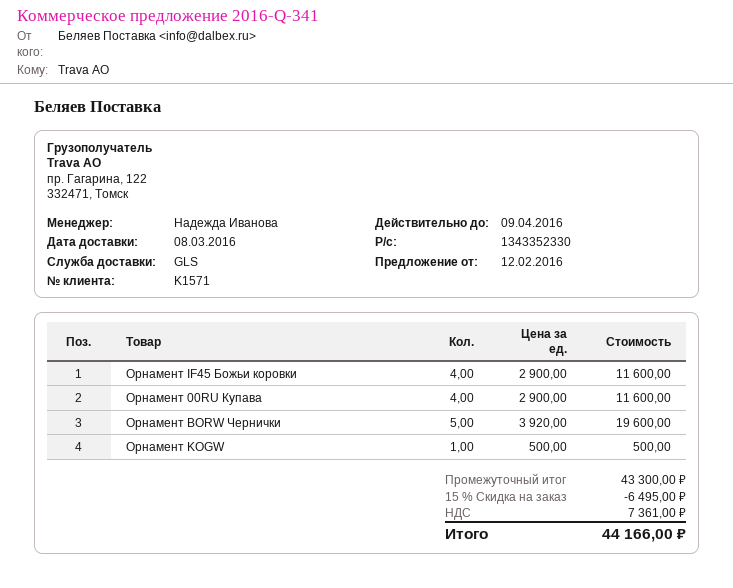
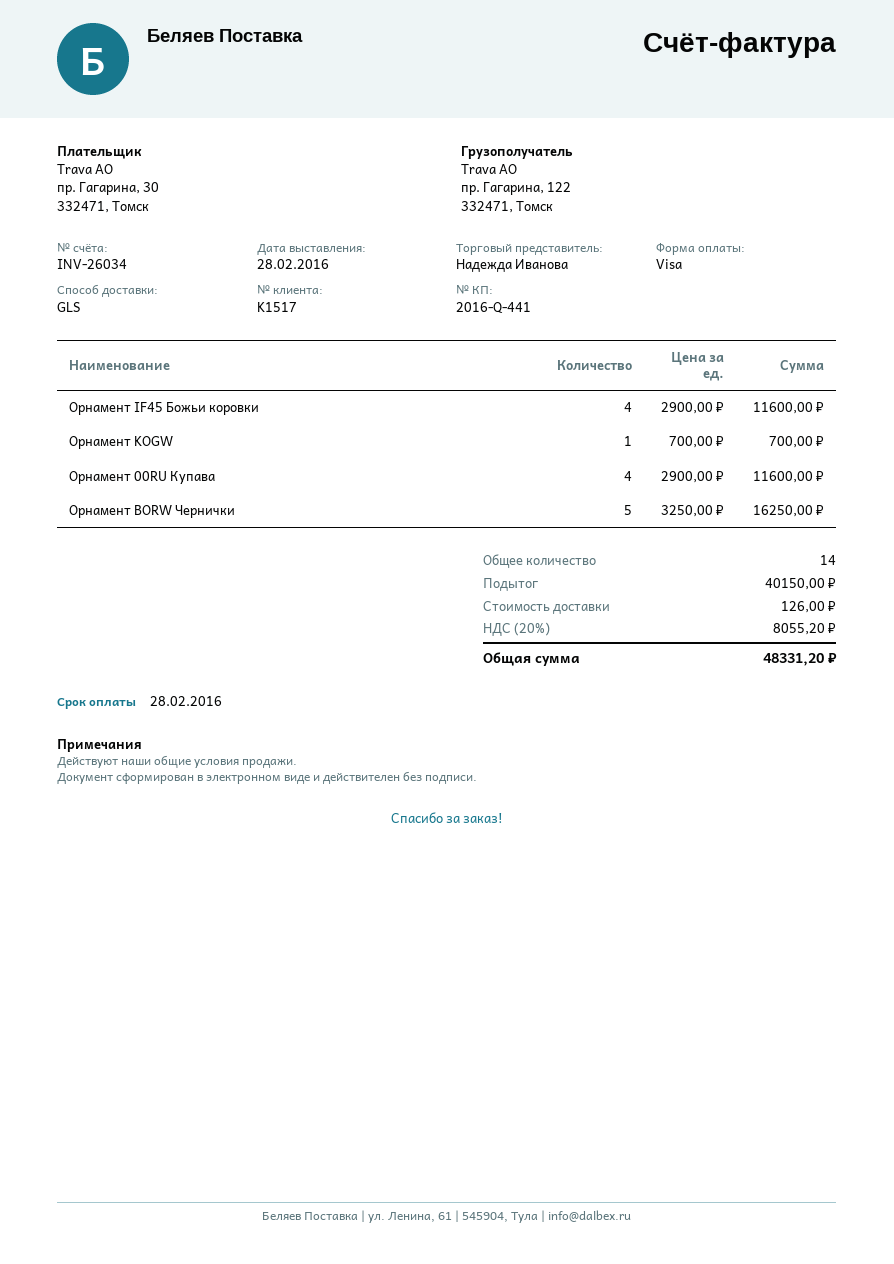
quote number: 2016-Q-341 -> 2016-Q-441
customer number: K1571 -> K1517
Орнамент BORW Чернички: 5 x 3920.00 = 19600.00 -> 5 x 3250.00 = 16250.00
Орнамент KOGW: 1 x 500.00 = 500.00 -> 1 x 700.00 = 700.00
subtotal: 43300.00 -> 40150.00
discount: 15% = 6495.00 -> none
shipping: none -> 126.00
tax: 7361.00 -> 8055.20
total: 44166.00 -> 48331.20

